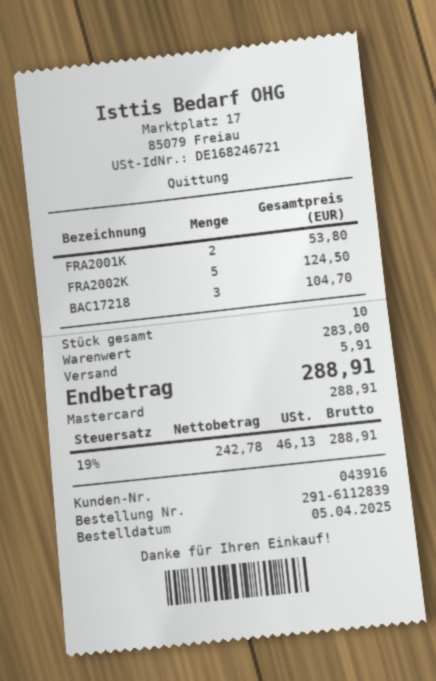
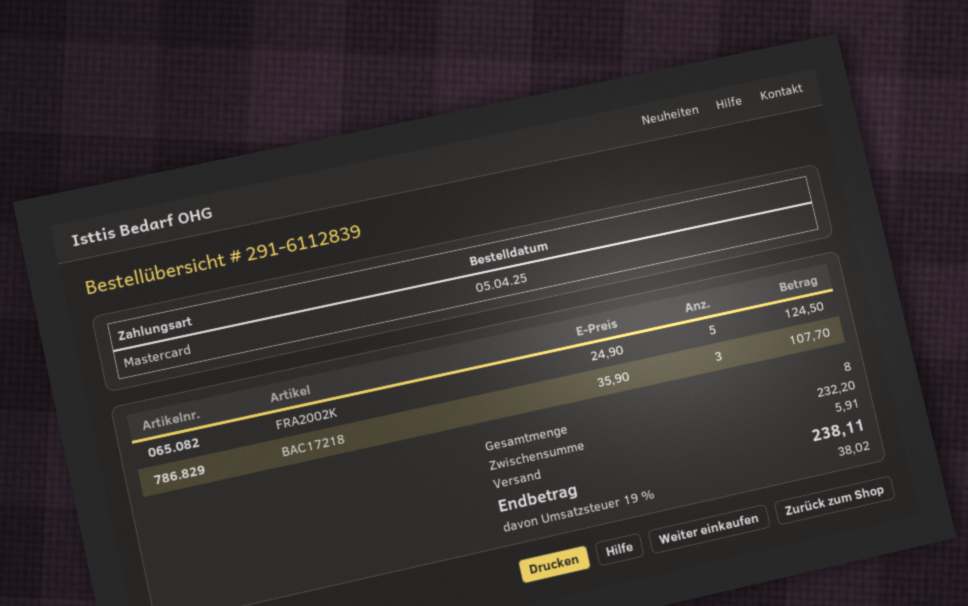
FRA2001K: 2 for 53.80 -> none
BAC17218: 3 for 104.70 -> 3 for 107.70
total quantity: 10 -> 8
subtotal: 283.00 -> 232.20
tax: 19% = 46.13 -> 19% = 38.02
total: 288.91 -> 238.11

